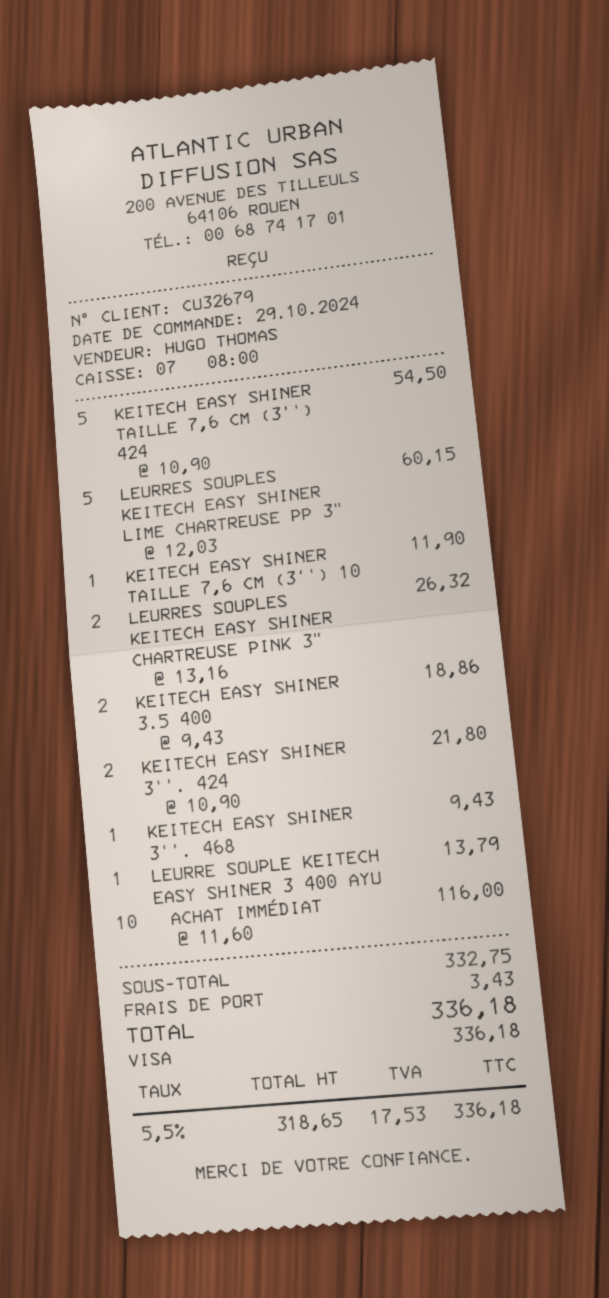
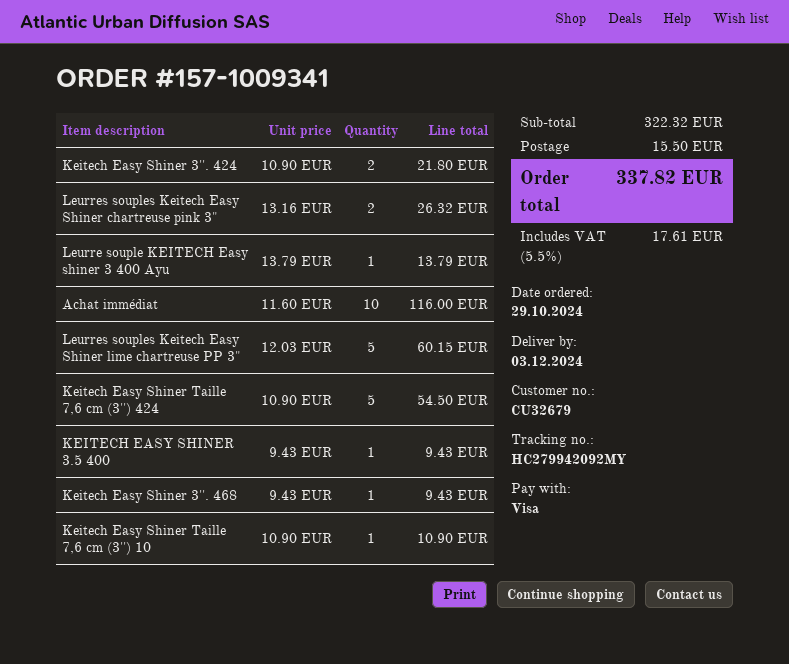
KEITECH EASY SHINER TAILLE 7,6 CM (3'') 10: 1 x 11.90 = 11.90 -> 1 x 10.90 = 10.90
KEITECH EASY SHINER 3.5 400: 2 x 9.43 = 18.86 -> 1 x 9.43 = 9.43
subtotal: 332.75 -> 322.32
shipping: 3.43 -> 15.50
tax: 5.5% = 17.53 -> 5.5% = 17.61
total: 336.18 -> 337.82

